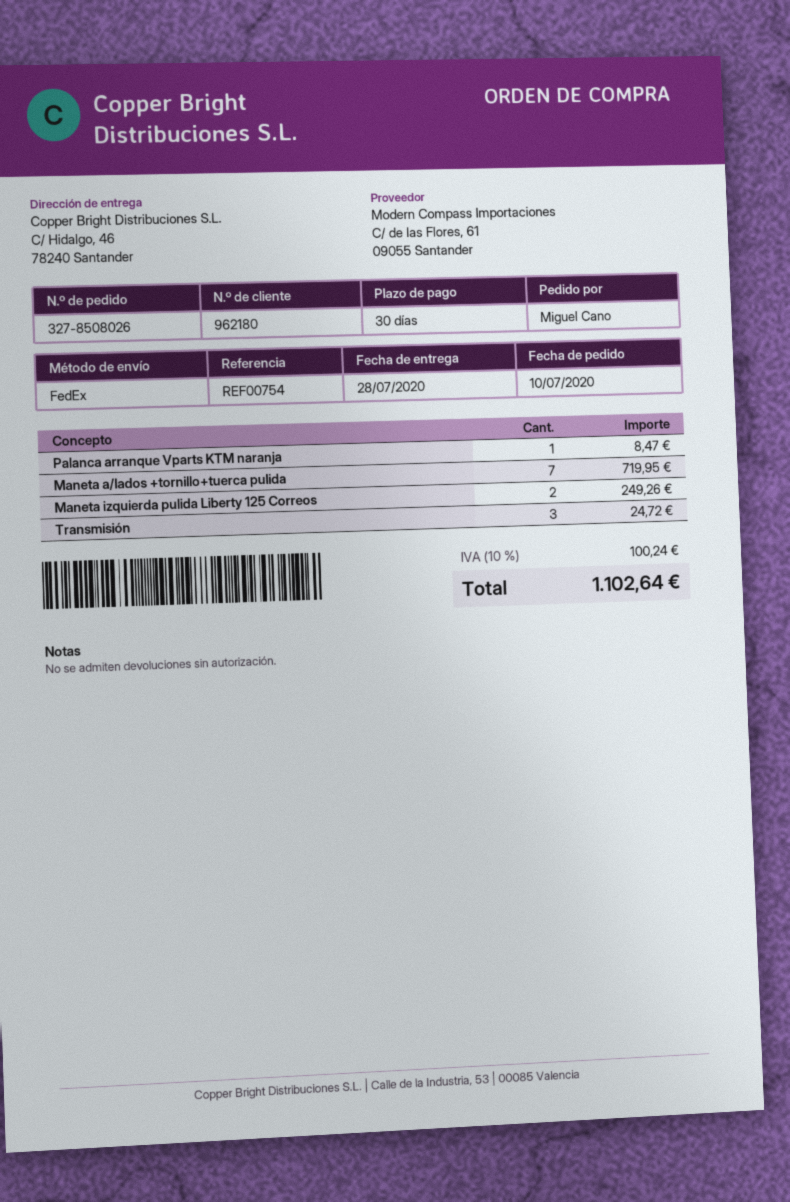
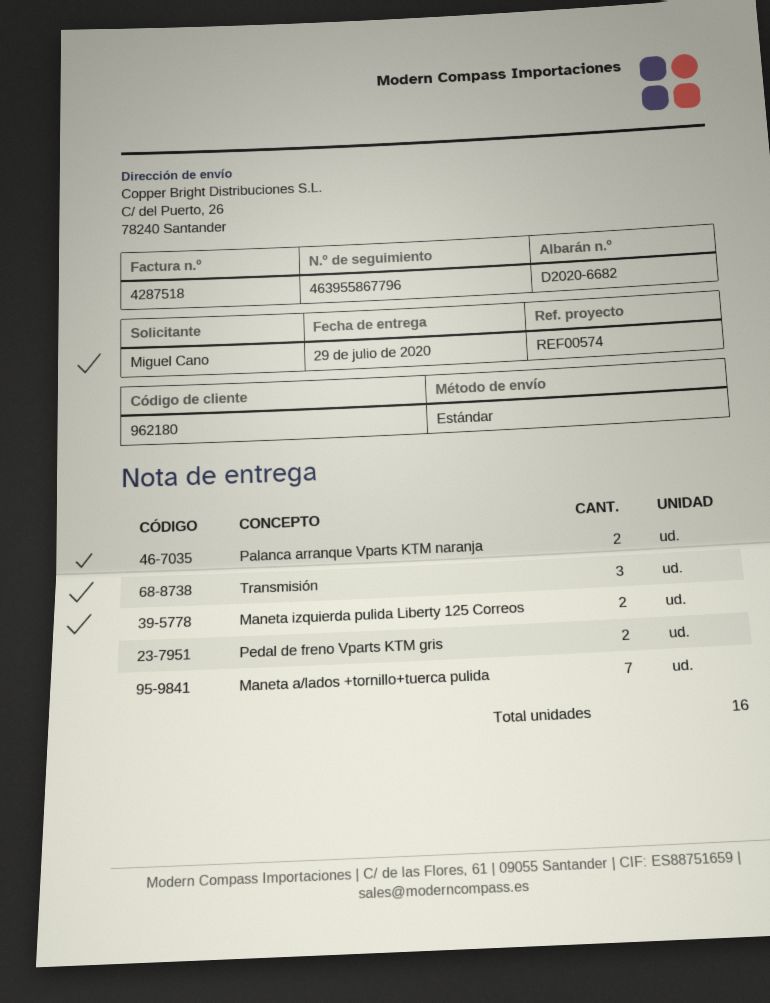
delivery date: 2020-07-28 -> 2020-07-29
reference: REF00754 -> REF00574
shipping method: FedEx -> standard
ship to: C/ Hidalgo, 46, 78240 Santander -> C/ del Puerto, 26, 78240 Santander
Palanca arranque Vparts KTM naranja: 1 -> 2
Pedal de freno Vparts KTM gris: none -> 2

